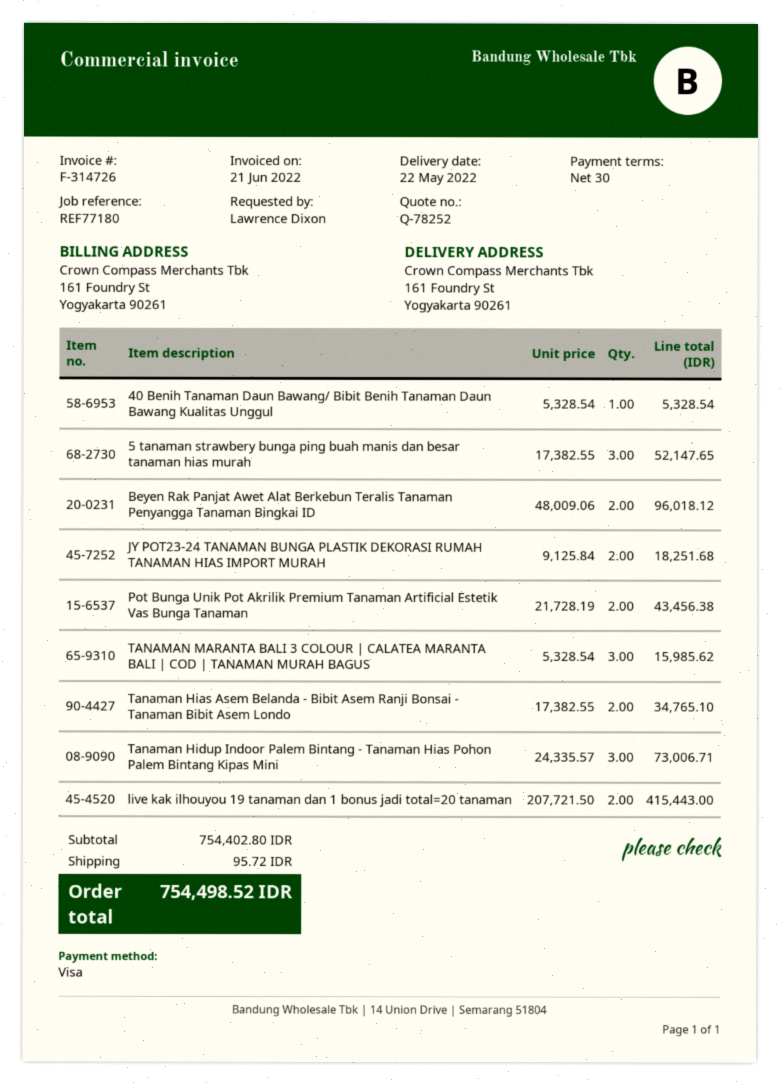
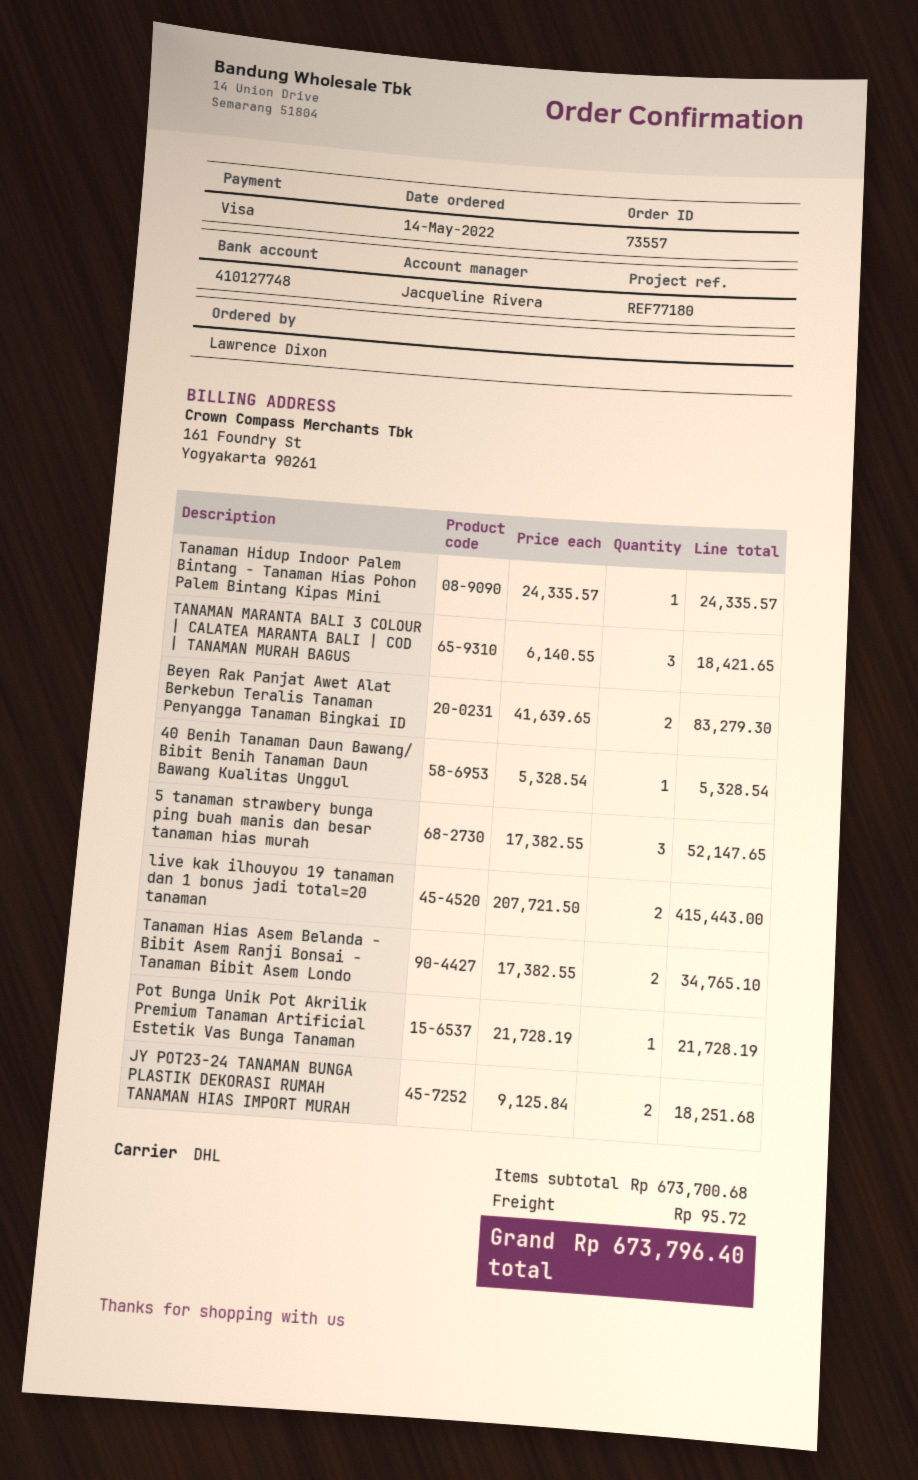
Beyen Rak Panjat Awet Alat Berkebun Teralis Tanaman Penyangga Tanaman Bingkai ID: 2 x 48009.06 = 96018.12 -> 2 x 41639.65 = 83279.30
Pot Bunga Unik Pot Akrilik Premium Tanaman Artificial Estetik Vas Bunga Tanaman: 2 x 21728.19 = 43456.38 -> 1 x 21728.19 = 21728.19
TANAMAN MARANTA BALI 3 COLOUR | CALATEA MARANTA BALI | COD | TANAMAN MURAH BAGUS: 3 x 5328.54 = 15985.62 -> 3 x 6140.55 = 18421.65
Tanaman Hidup Indoor Palem Bintang - Tanaman Hias Pohon Palem Bintang Kipas Mini: 3 x 24335.57 = 73006.71 -> 1 x 24335.57 = 24335.57
subtotal: 754402.80 -> 673700.68
total: 754498.52 -> 673796.40

